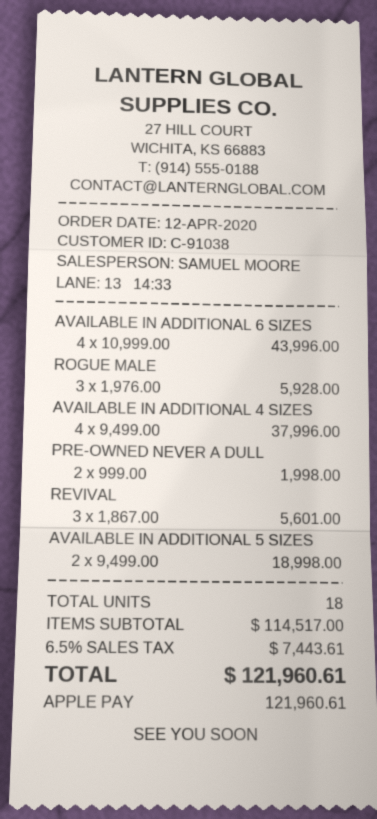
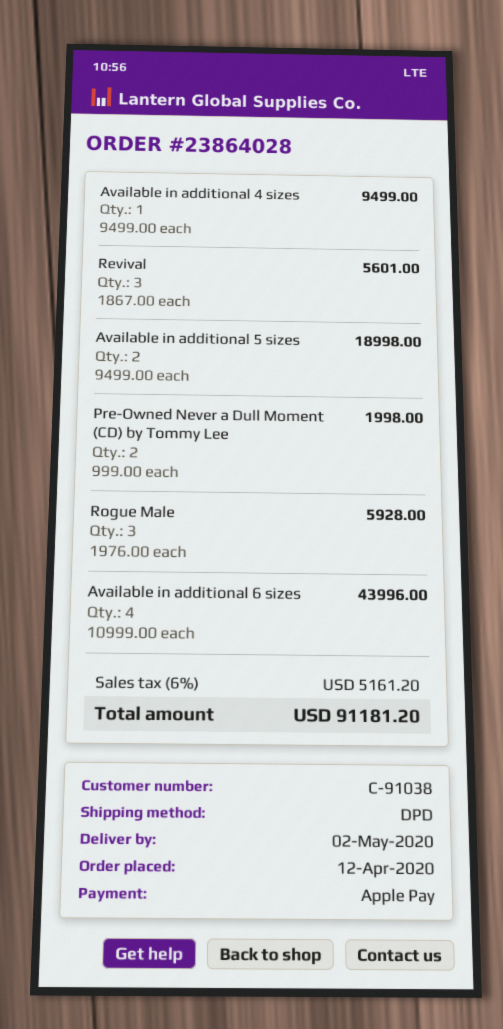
AVAILABLE IN ADDITIONAL 4 SIZES: 4 x 9499.00 = 37996.00 -> 1 x 9499.00 = 9499.00
tax: 6.5% = 7443.61 -> 6% = 5161.20
total: 121960.61 -> 91181.20

